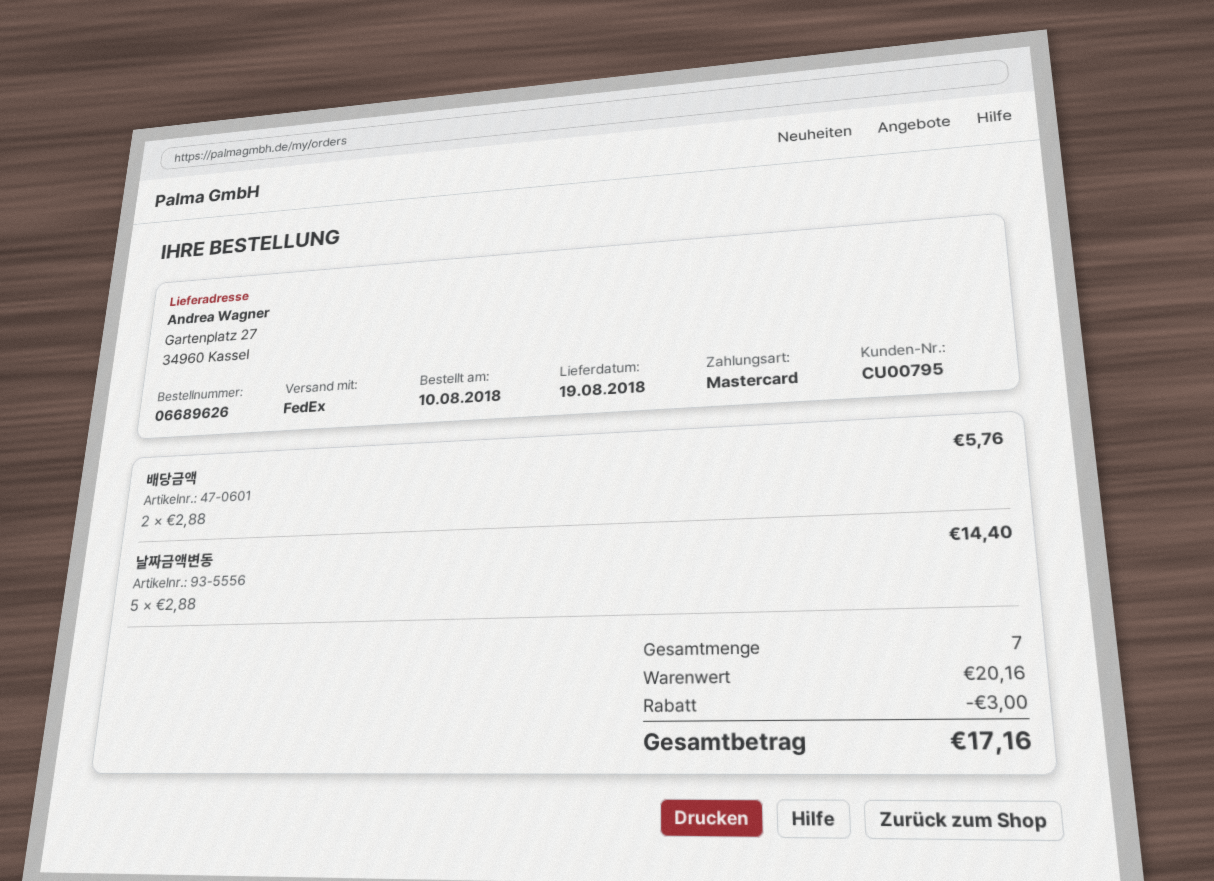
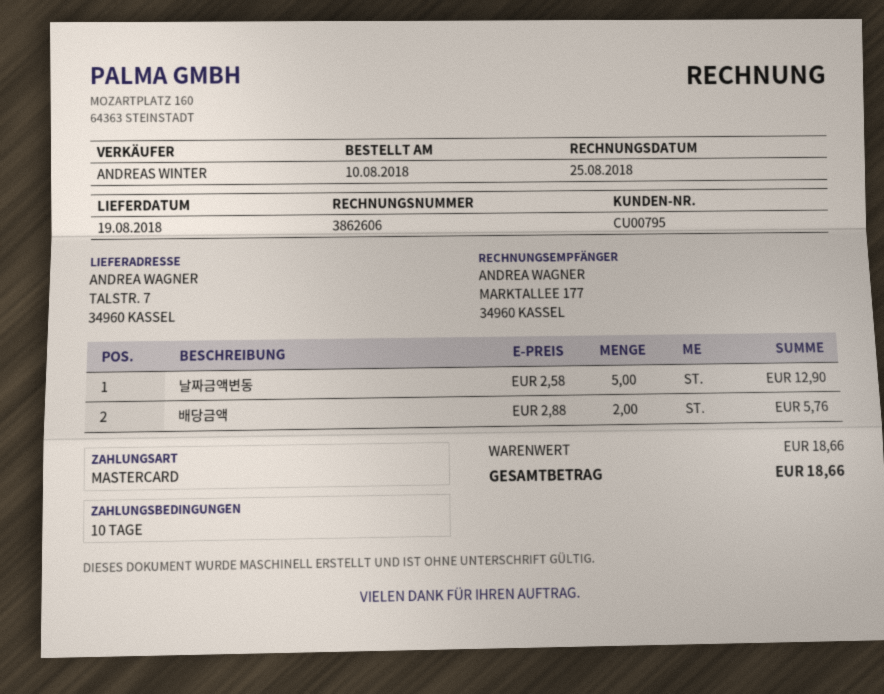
ship to: Gartenplatz 27, 34960 Kassel -> TALSTR. 7, 34960 KASSEL
날짜금액변동: 5 x 2.88 = 14.40 -> 5 x 2.58 = 12.90
subtotal: 20.16 -> 18.66
discount: 3.00 -> none
total: 17.16 -> 18.66

